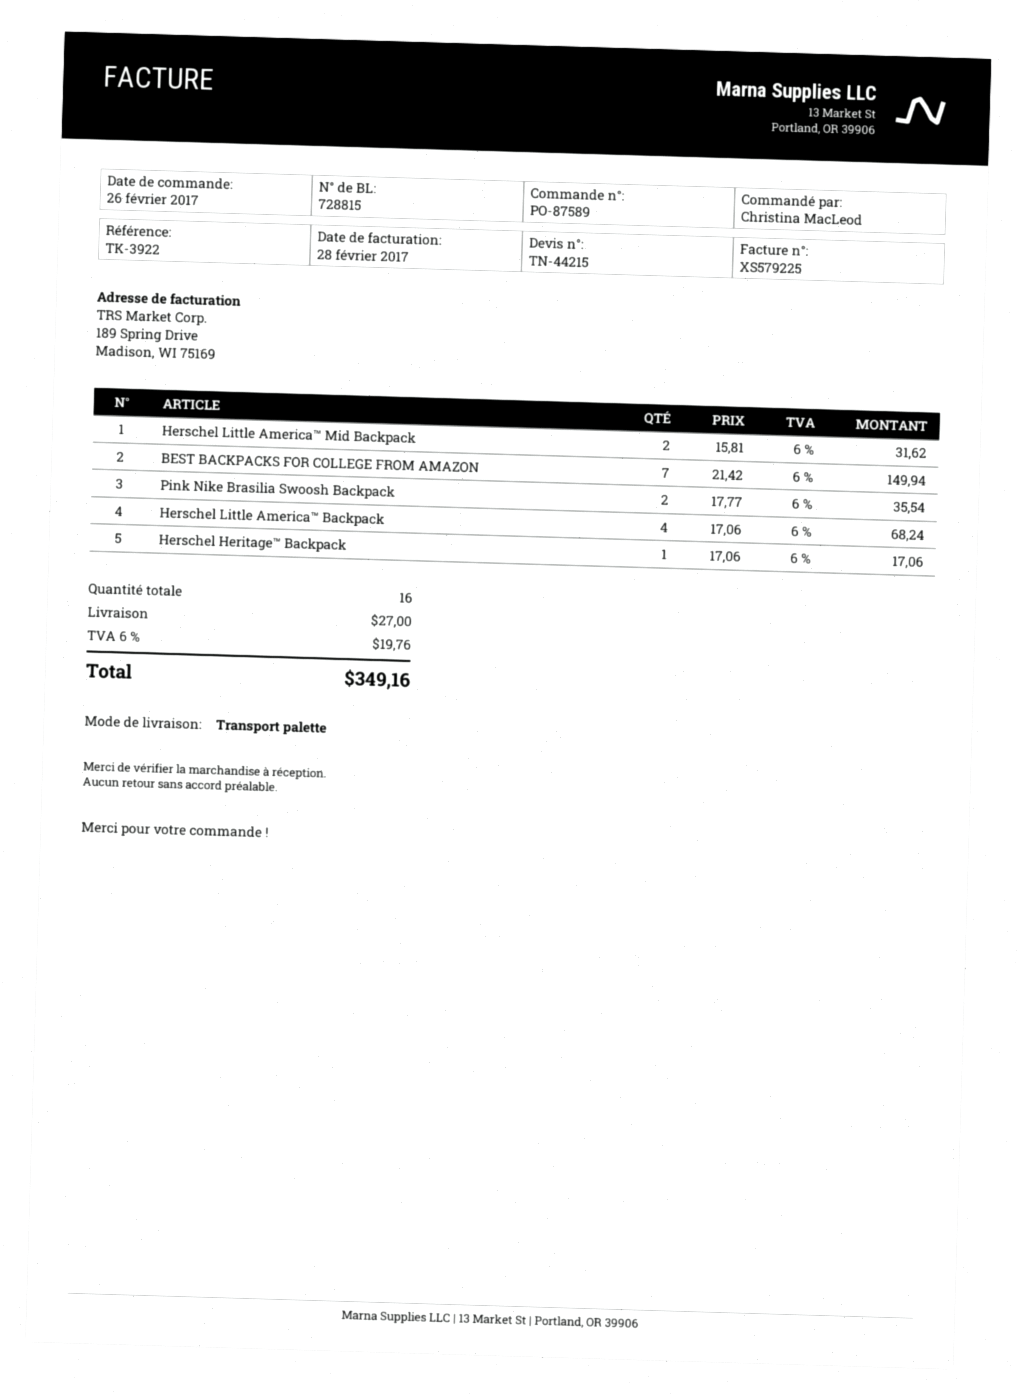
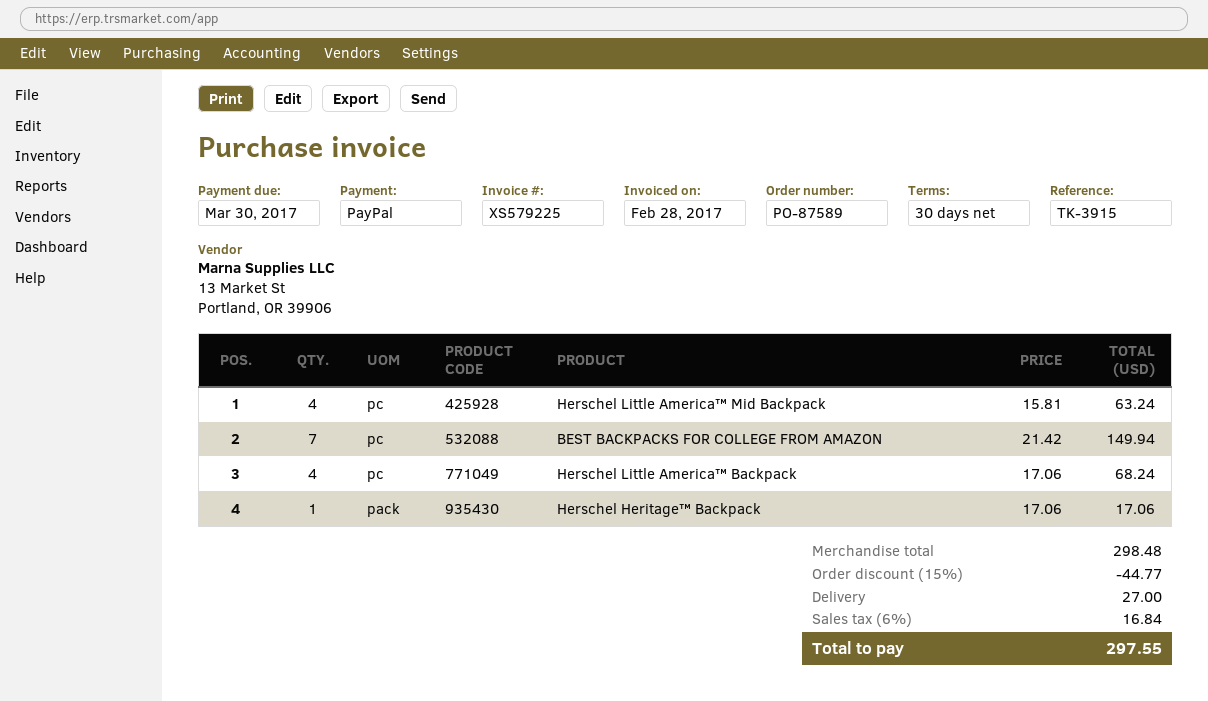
reference: TK-3922 -> TK-3915
Herschel Little America™ Mid Backpack: 2 x 15.81 = 31.62 -> 4 x 15.81 = 63.24
Pink Nike Brasilia Swoosh Backpack: 2 x 17.77 = 35.54 -> none
discount: none -> 15% = 44.77
tax: 6% = 19.76 -> 6% = 16.84
total: 349.16 -> 297.55

